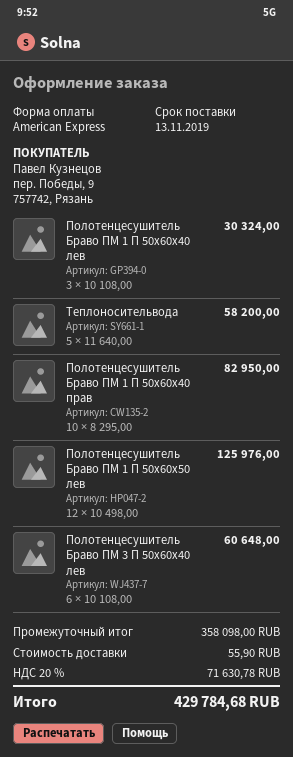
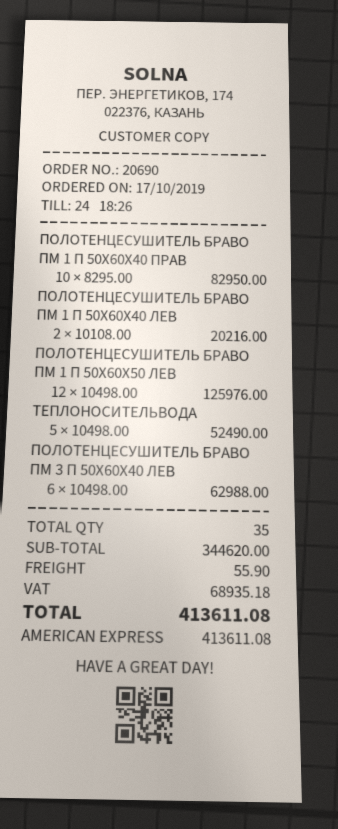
Полотенцесушитель Браво ПМ 1 П 50х60х40 лев: 3 x 10108.00 = 30324.00 -> 2 x 10108.00 = 20216.00
Теплоносительвода: 5 x 11640.00 = 58200.00 -> 5 x 10498.00 = 52490.00
Полотенцесушитель Браво ПМ 3 П 50х60х40 лев: 6 x 10108.00 = 60648.00 -> 6 x 10498.00 = 62988.00
subtotal: 358098.00 -> 344620.00
tax: 71630.78 -> 68935.18
total: 429784.68 -> 413611.08

